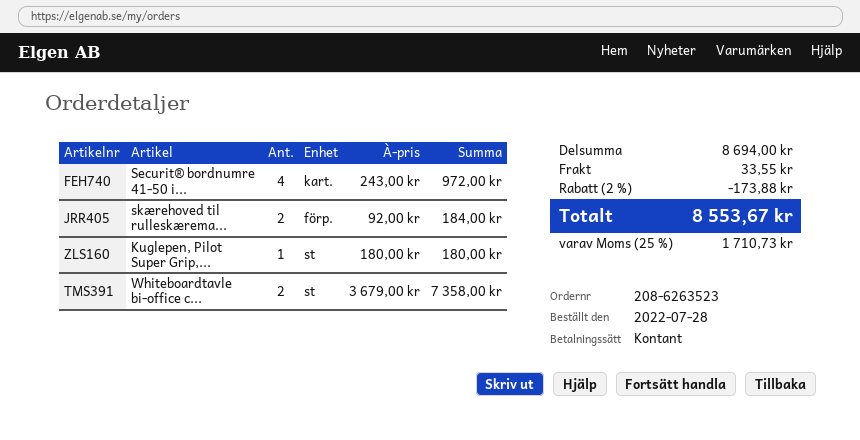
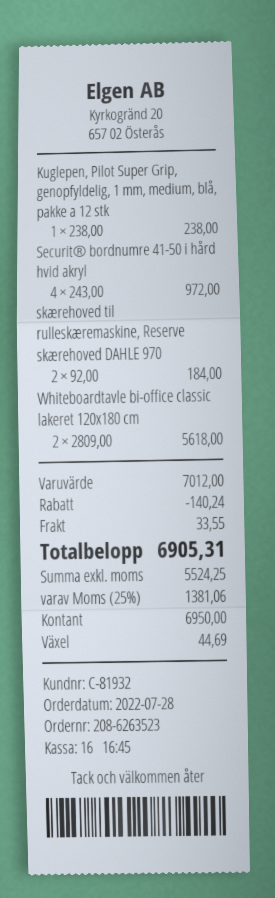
Kuglepen, Pilot Super Grip,...: 1 x 180.00 = 180.00 -> 1 x 238.00 = 238.00
Whiteboardtavle bi-office c...: 2 x 3679.00 = 7358.00 -> 2 x 2809.00 = 5618.00
subtotal: 8694.00 -> 7012.00
discount: 173.88 -> 140.24
tax: 25% = 1710.73 -> 25% = 1381.06
total: 8553.67 -> 6905.31

